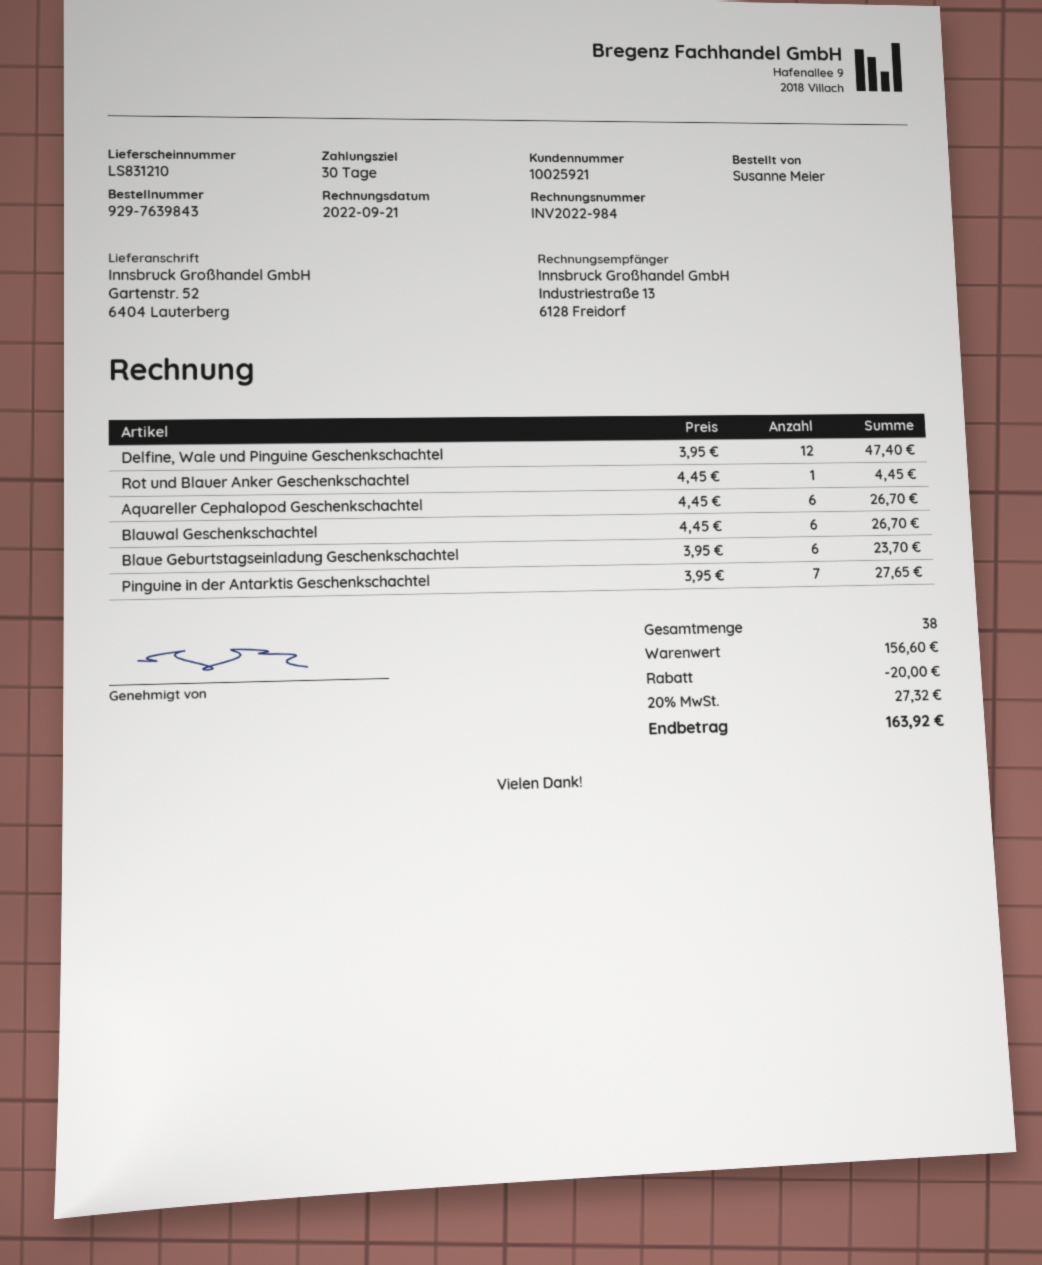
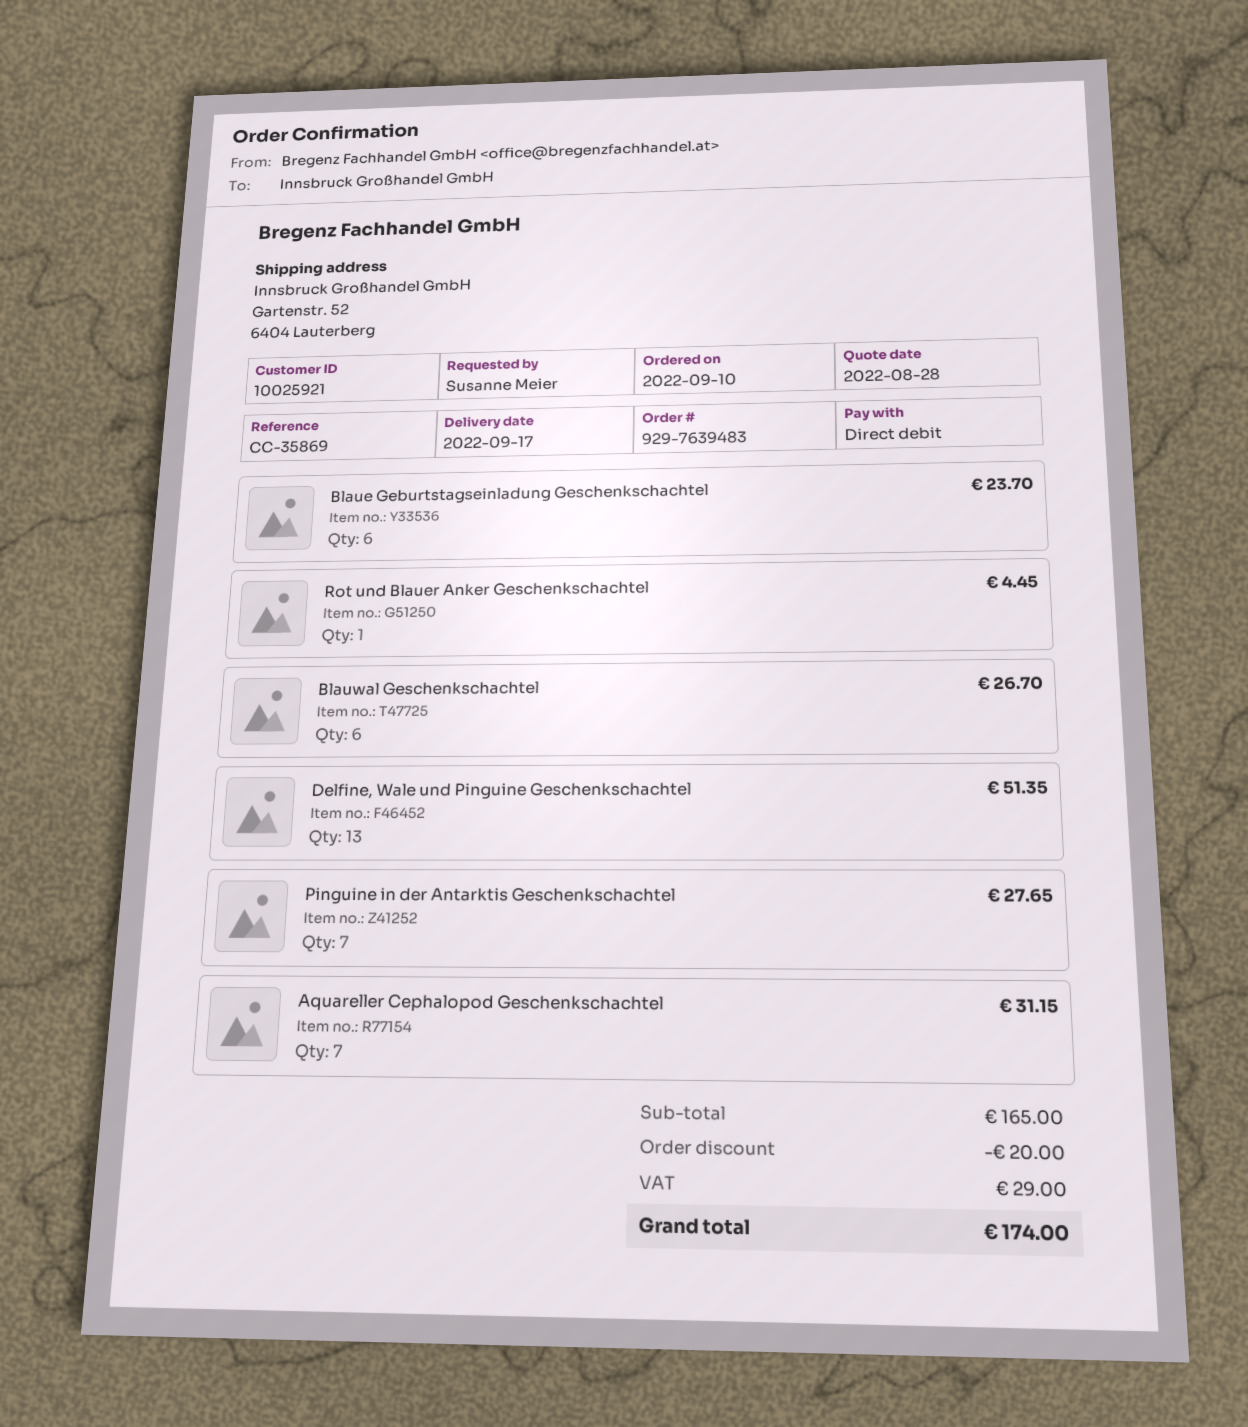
order number: 929-7639843 -> 929-7639483
Delfine, Wale und Pinguine Geschenkschachtel: 12 for 47.40 -> 13 for 51.35
Aquareller Cephalopod Geschenkschachtel: 6 for 26.70 -> 7 for 31.15
subtotal: 156.60 -> 165.00
tax: 27.32 -> 29.00
total: 163.92 -> 174.00

